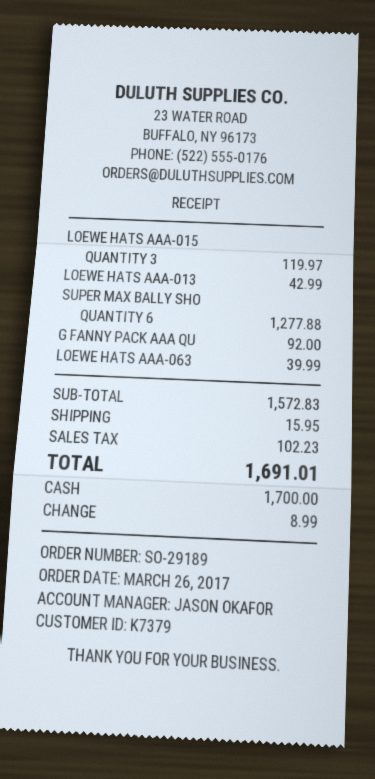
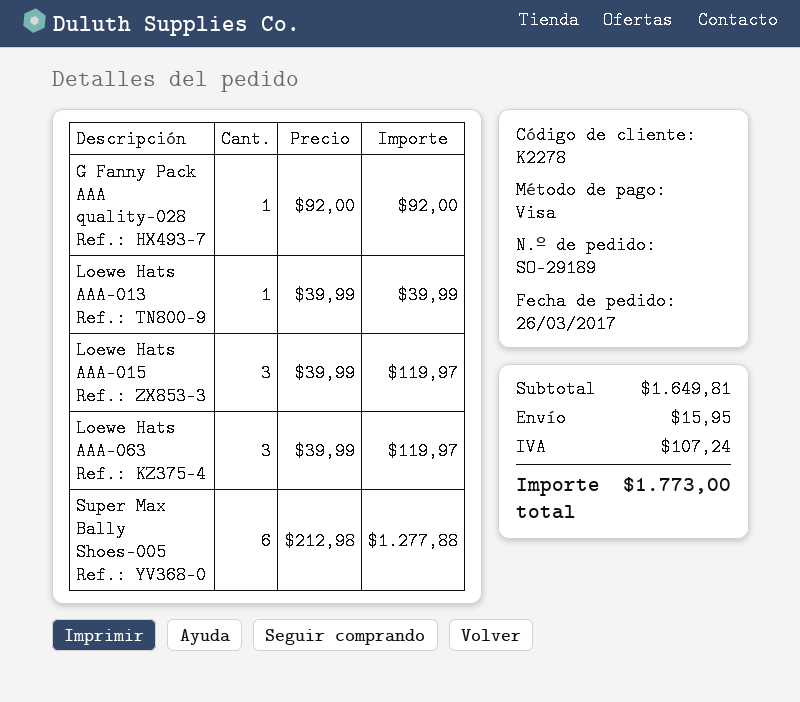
customer number: K7379 -> K2278
payment method: cash -> Visa
LOEWE HATS AAA-013: 1 for 42.99 -> 1 for 39.99
LOEWE HATS AAA-063: 1 for 39.99 -> 3 for 119.97
subtotal: 1572.83 -> 1649.81
tax: 102.23 -> 107.24
total: 1691.01 -> 1773.00

